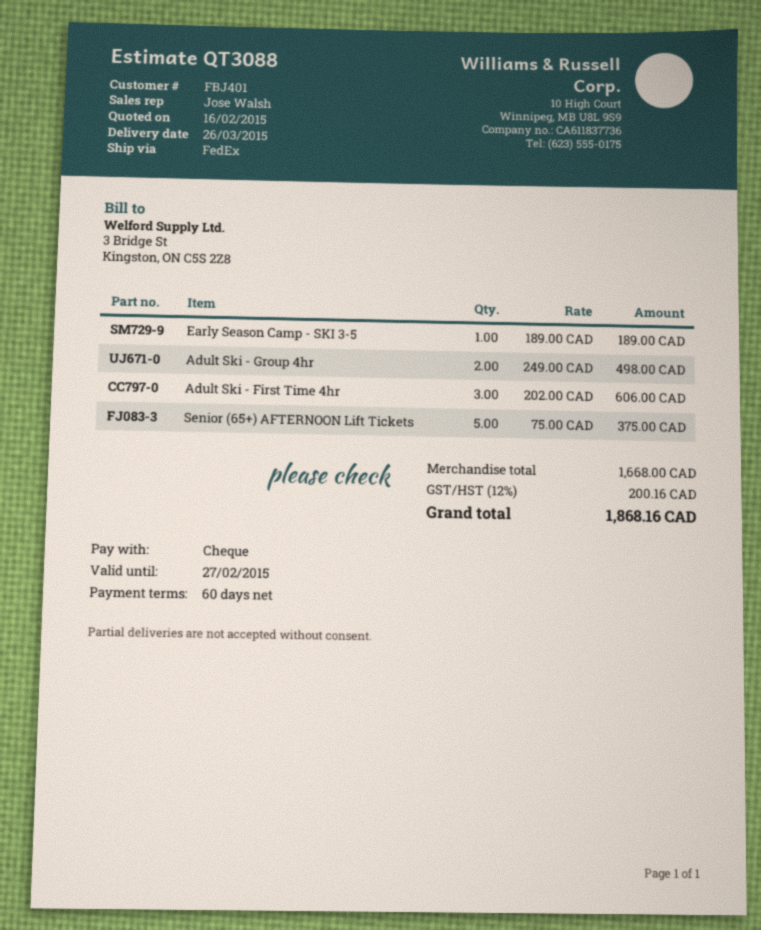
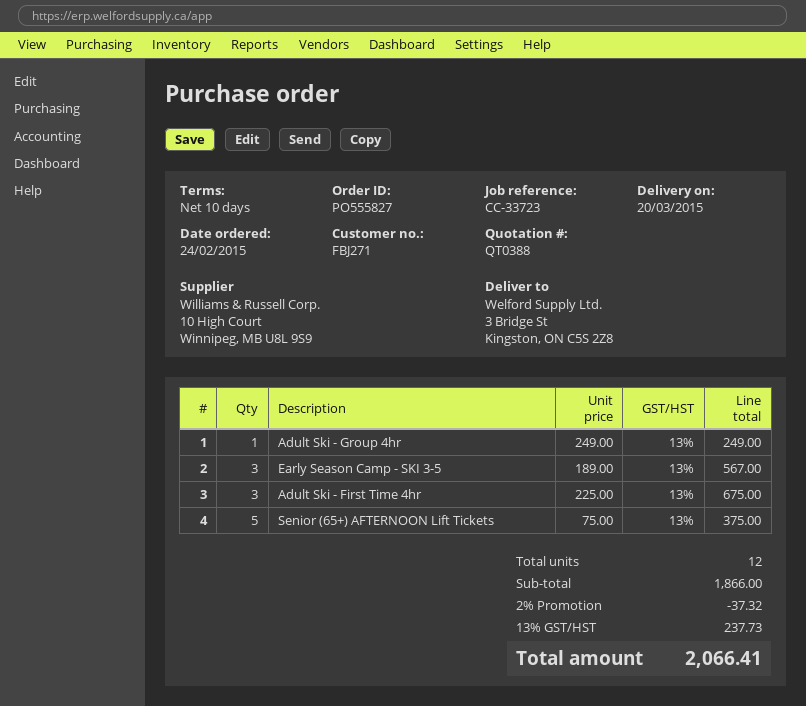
quote number: QT3088 -> QT0388
delivery date: 2015-03-26 -> 2015-03-20
payment terms: 60 days -> 10 days
customer number: FBJ401 -> FBJ271
Early Season Camp - SKI 3-5: 1 x 189.00 = 189.00 -> 3 x 189.00 = 567.00
Adult Ski - Group 4hr: 2 x 249.00 = 498.00 -> 1 x 249.00 = 249.00
Adult Ski - First Time 4hr: 3 x 202.00 = 606.00 -> 3 x 225.00 = 675.00
subtotal: 1668.00 -> 1866.00
discount: none -> 2% = 37.32
tax: 12% = 200.16 -> 13% = 237.73
total: 1868.16 -> 2066.41

